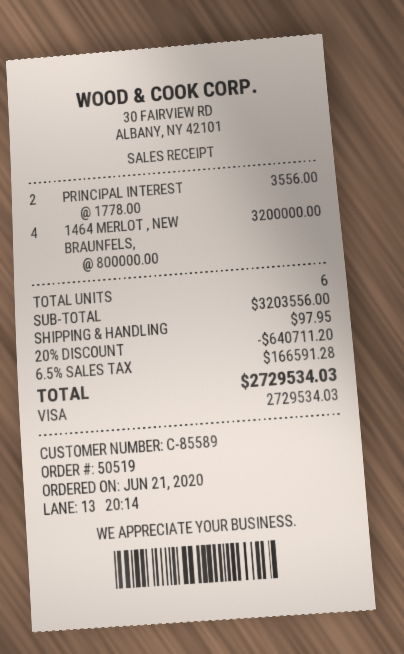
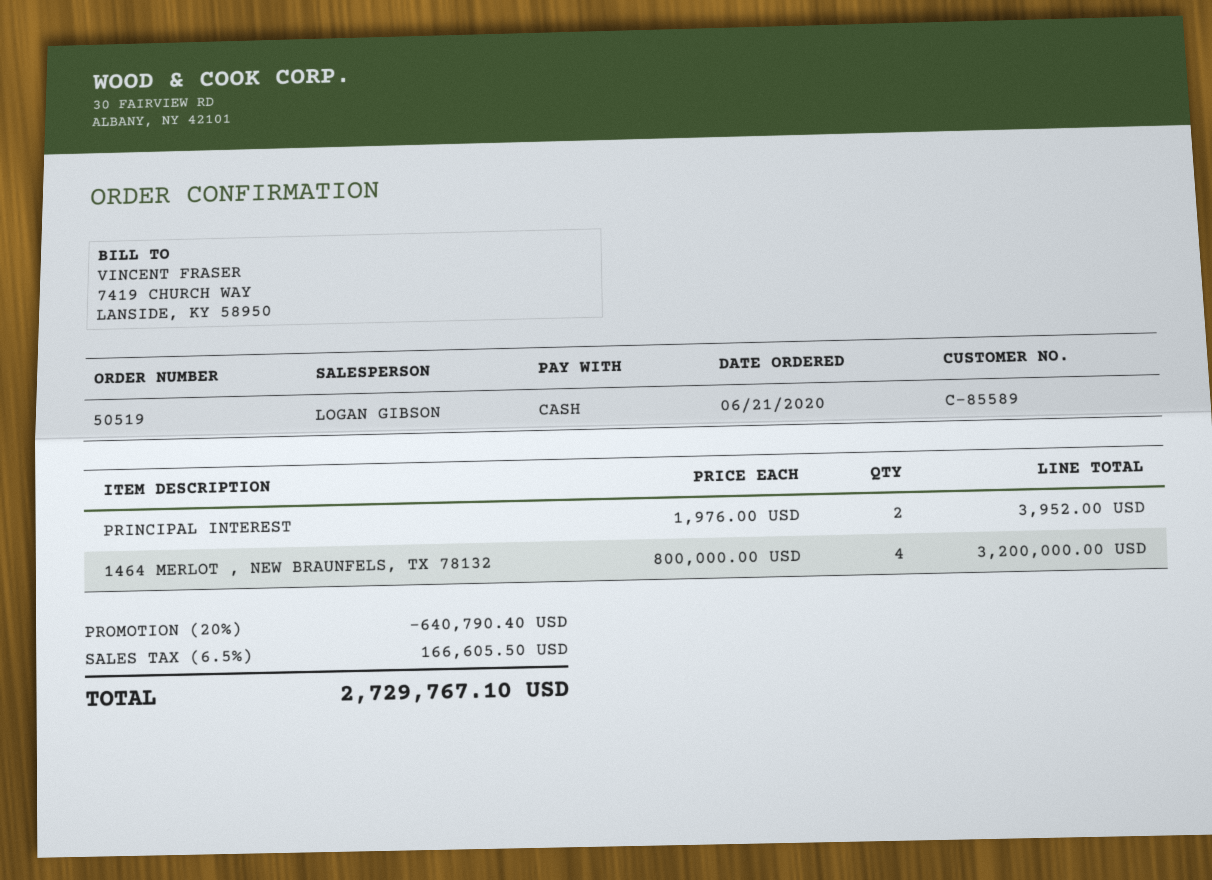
payment method: Visa -> cash
PRINCIPAL INTEREST: 2 x 1778.00 = 3556.00 -> 2 x 1976.00 = 3952.00
discount: 20% = 640711.20 -> 20% = 640790.40
shipping: 97.95 -> none
tax: 6.5% = 166591.28 -> 6.5% = 166605.50
total: 2729534.03 -> 2729767.10

